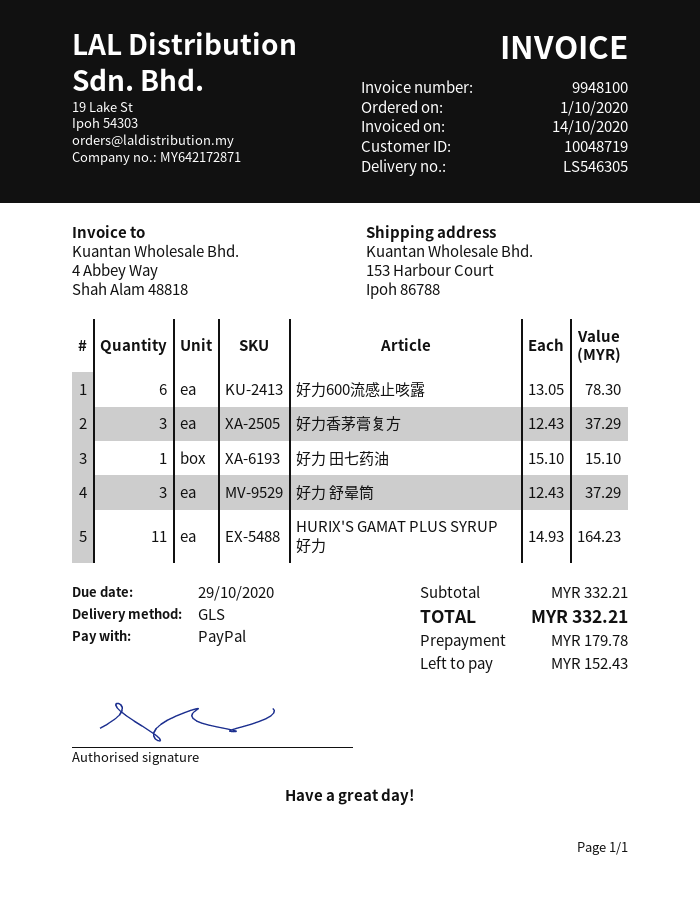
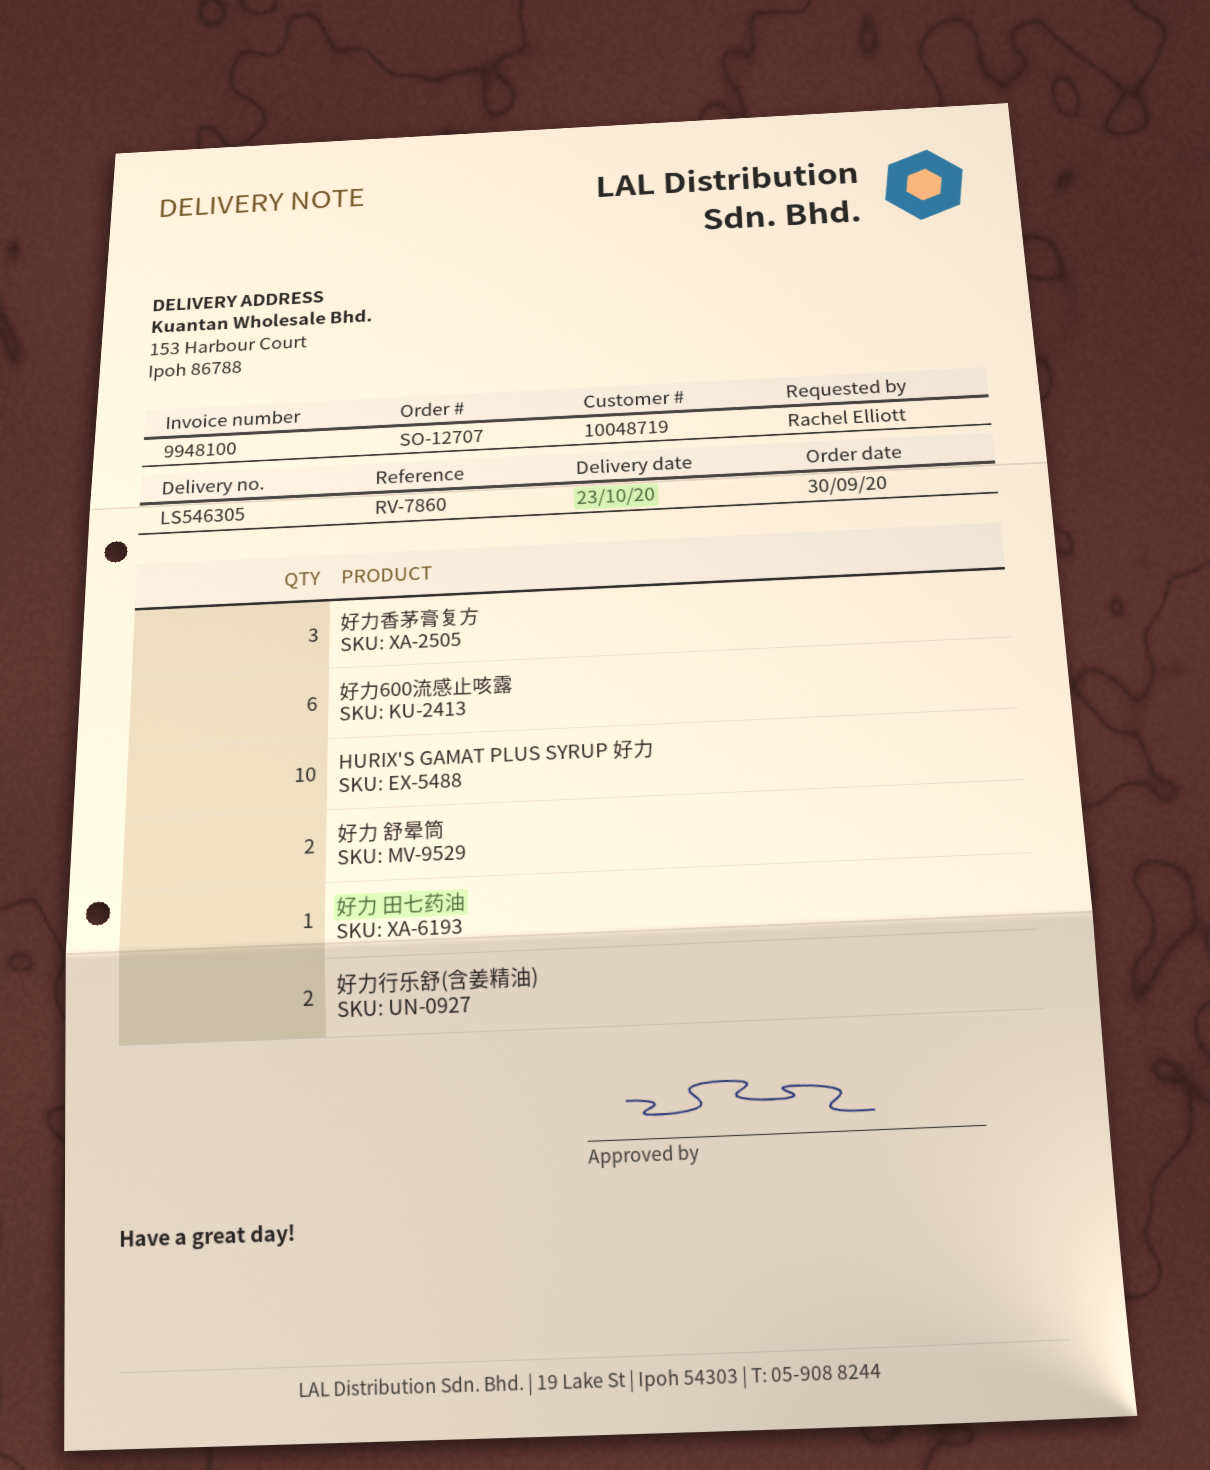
order date: 2020-10-01 -> 2020-09-30
好力 舒晕筒: 3 -> 2
HURIX'S GAMAT PLUS SYRUP 好力: 11 -> 10
好力行乐舒(含姜精油): none -> 2

